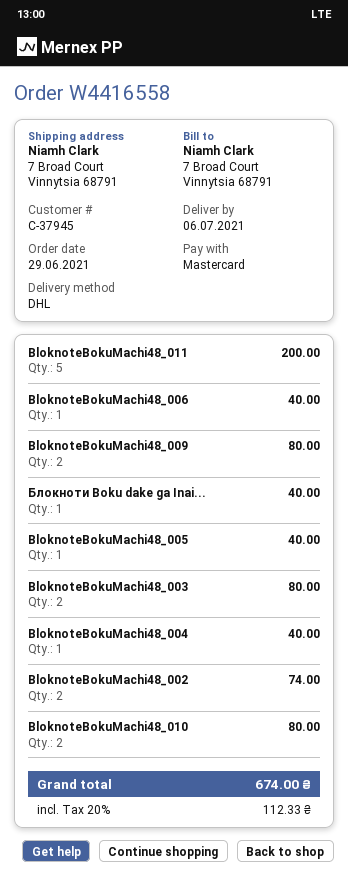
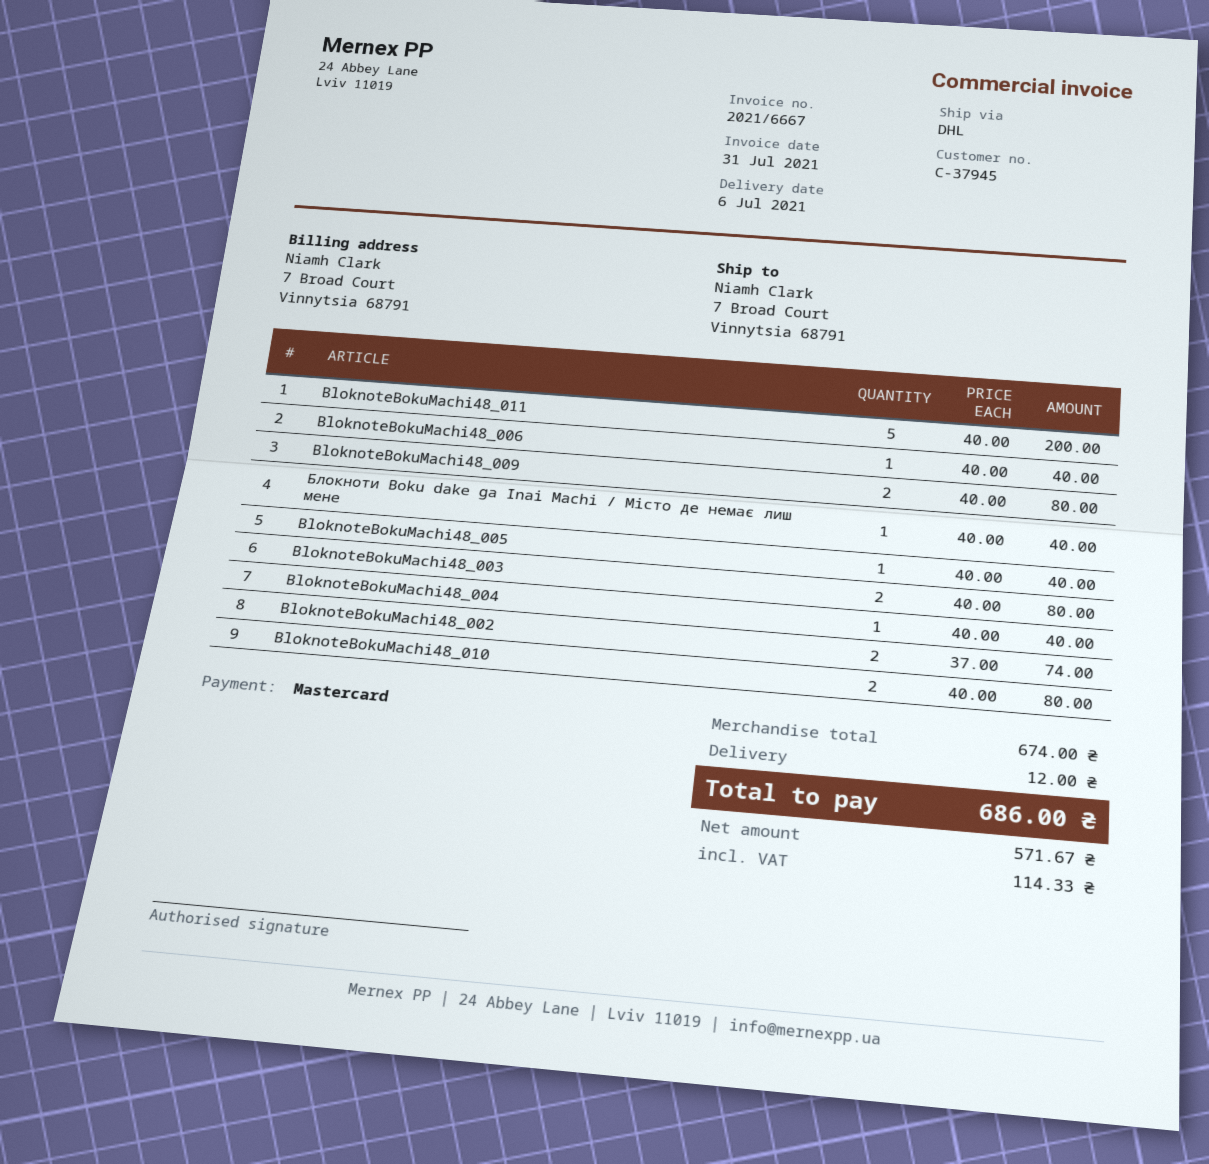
shipping: none -> 12.00
tax: 112.33 -> 114.33
total: 674.00 -> 686.00

